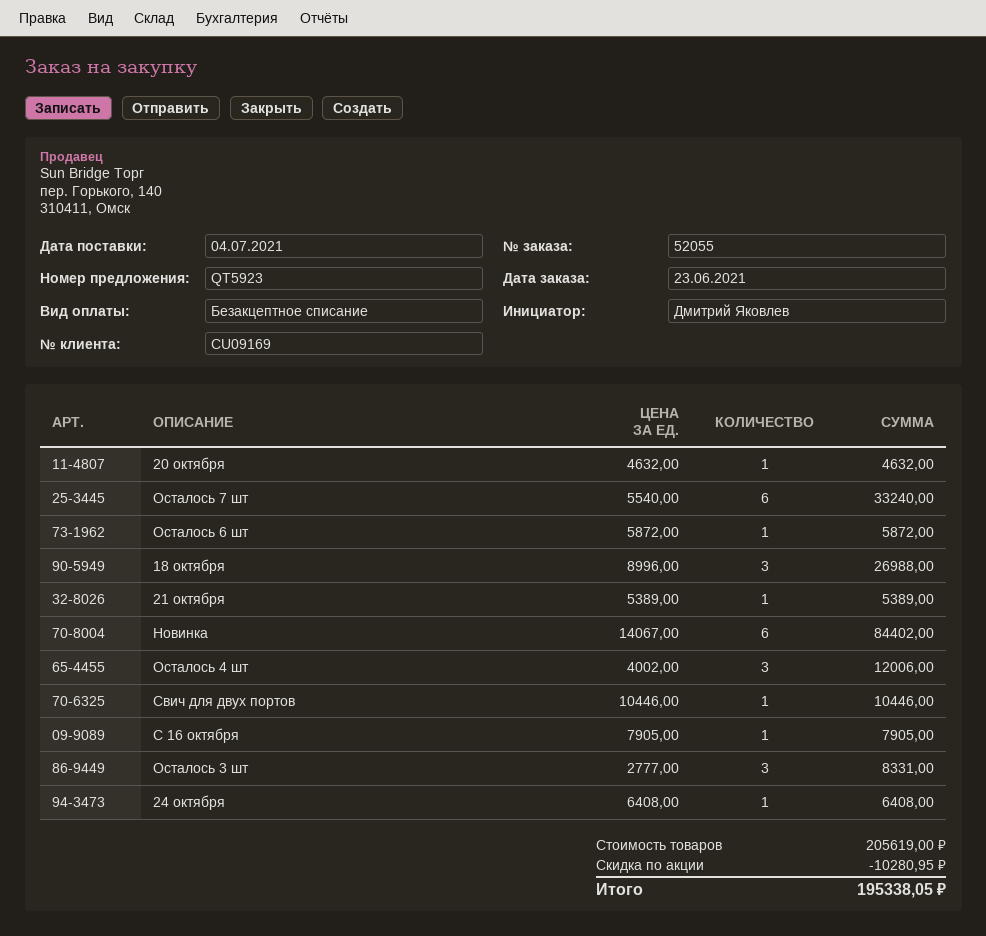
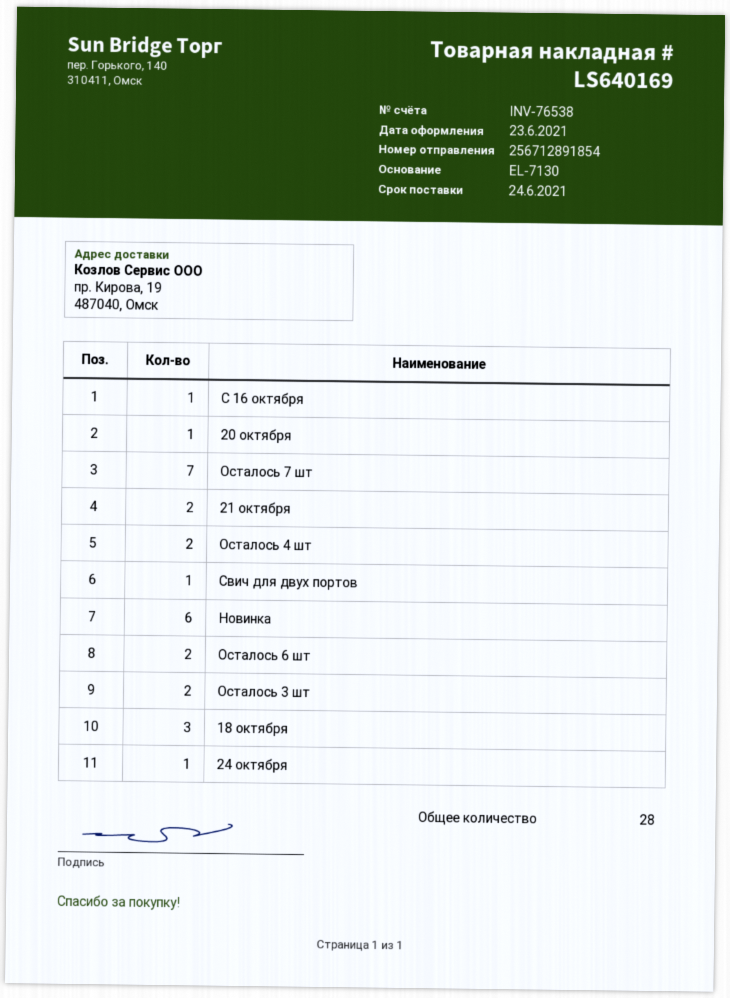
delivery date: 2021-07-04 -> 2021-06-24
Осталось 7 шт: 6 -> 7
Осталось 6 шт: 1 -> 2
21 октября: 1 -> 2
Осталось 4 шт: 3 -> 2
Осталось 3 шт: 3 -> 2

